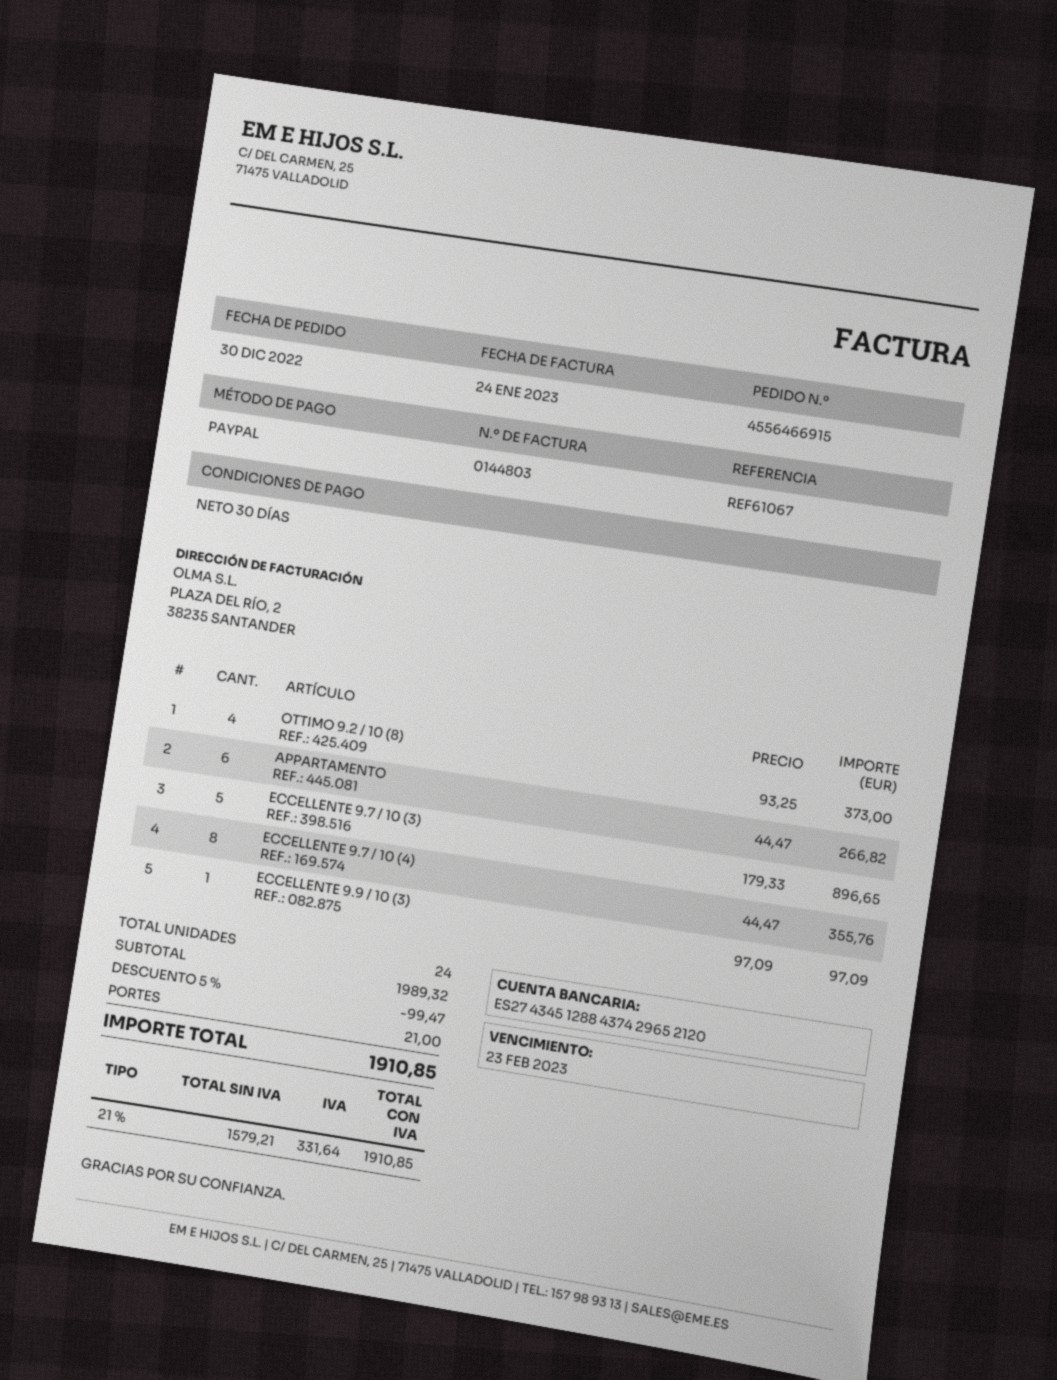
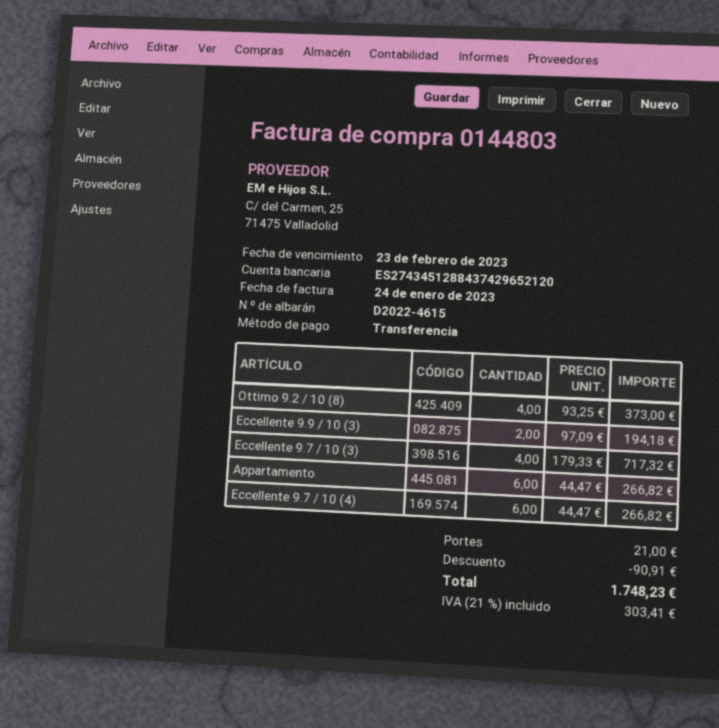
payment method: PayPal -> bank transfer
ECCELLENTE 9.7 / 10 (3): 5 x 179.33 = 896.65 -> 4 x 179.33 = 717.32
ECCELLENTE 9.7 / 10 (4): 8 x 44.47 = 355.76 -> 6 x 44.47 = 266.82
ECCELLENTE 9.9 / 10 (3): 1 x 97.09 = 97.09 -> 2 x 97.09 = 194.18
discount: 99.47 -> 90.91
tax: 21% = 331.64 -> 21% = 303.41
total: 1910.85 -> 1748.23

